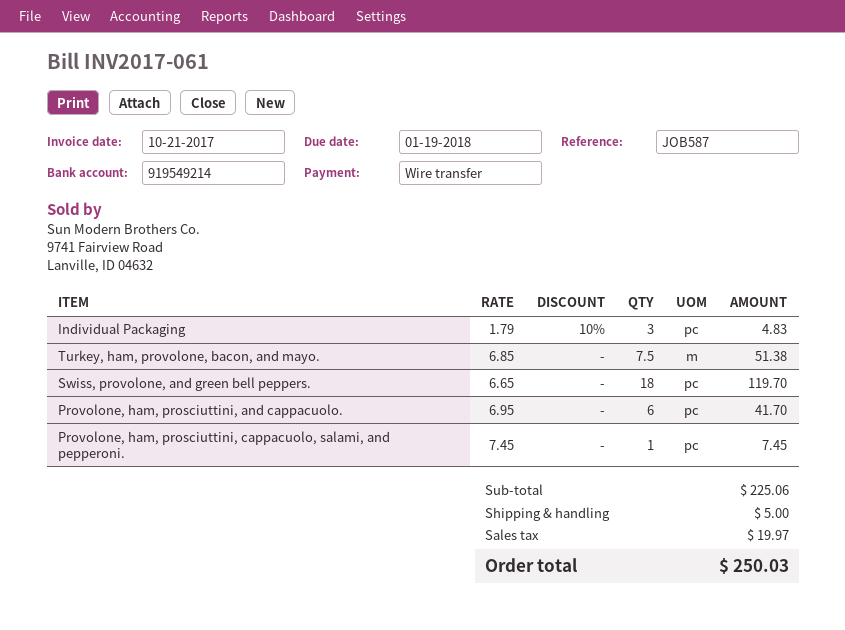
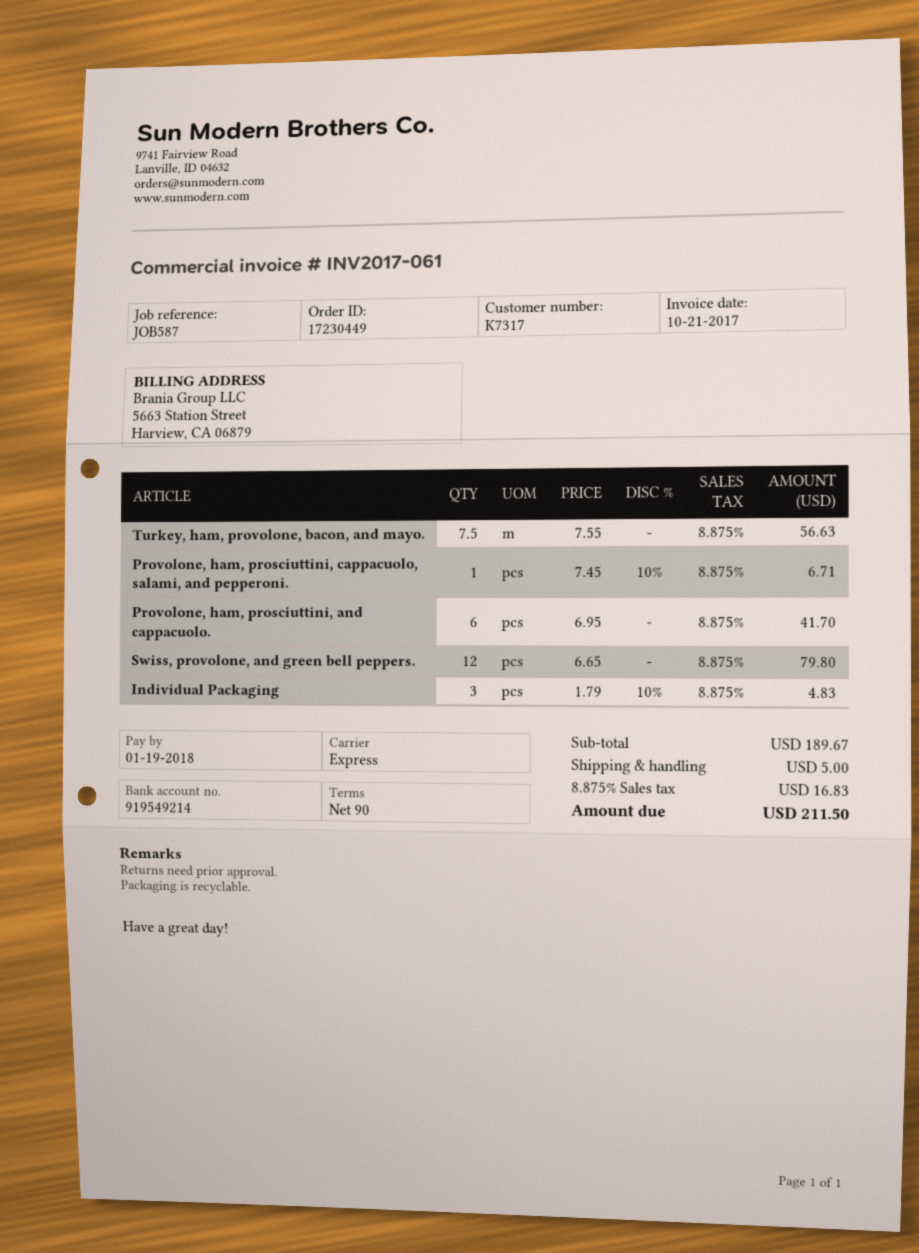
Turkey, ham, provolone, bacon, and mayo.: 7.5 x 6.85 = 51.38 -> 7.5 x 7.55 = 56.63
Swiss, provolone, and green bell peppers.: 18 x 6.65 = 119.70 -> 12 x 6.65 = 79.80
Provolone, ham, prosciuttini, cappacuolo, salami, and pepperoni.: 1 x 7.45 = 7.45 -> 1 x 7.45 - 10% = 6.71
subtotal: 225.06 -> 189.67
tax: 19.97 -> 16.83
total: 250.03 -> 211.50

